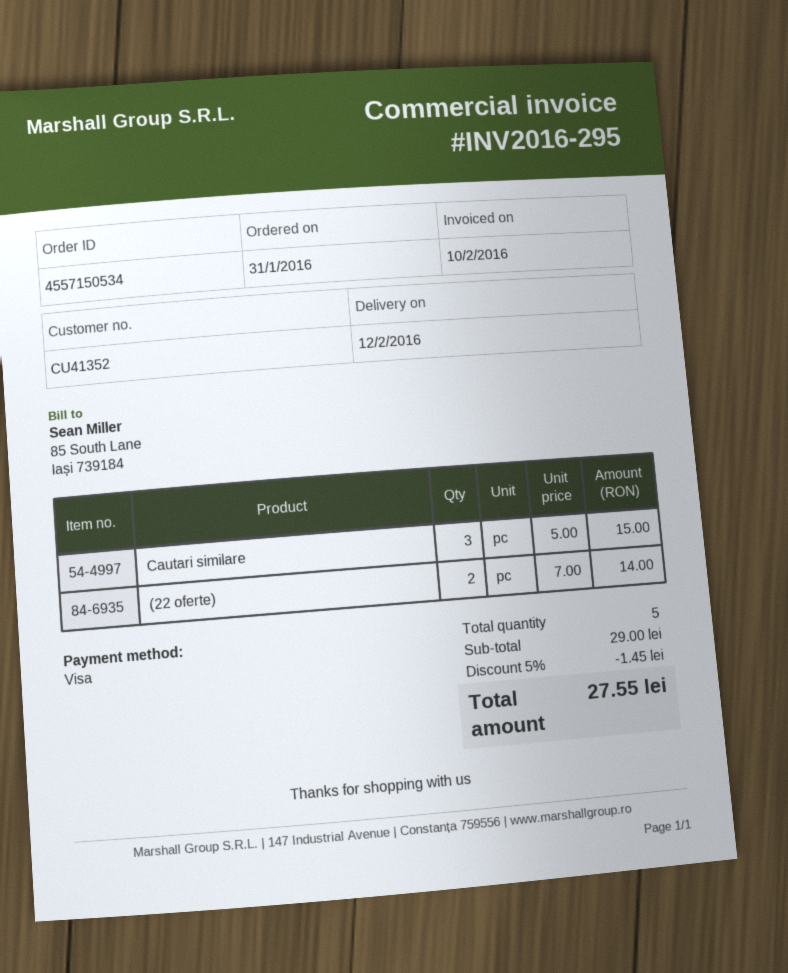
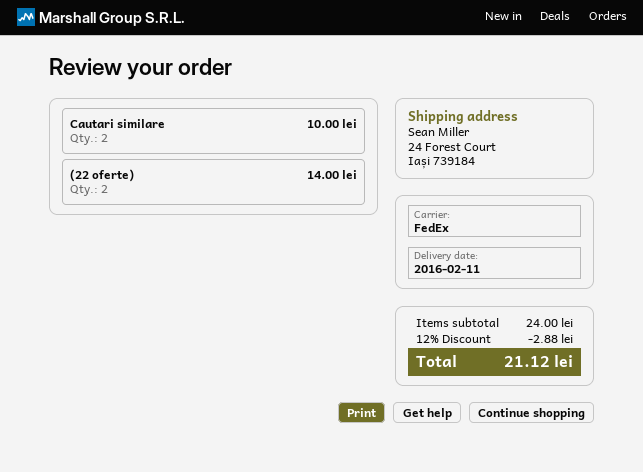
delivery date: 2016-02-12 -> 2016-02-11
Cautari similare: 3 for 15.00 -> 2 for 10.00
subtotal: 29.00 -> 24.00
discount: 5% = 1.45 -> 12% = 2.88
total: 27.55 -> 21.12

